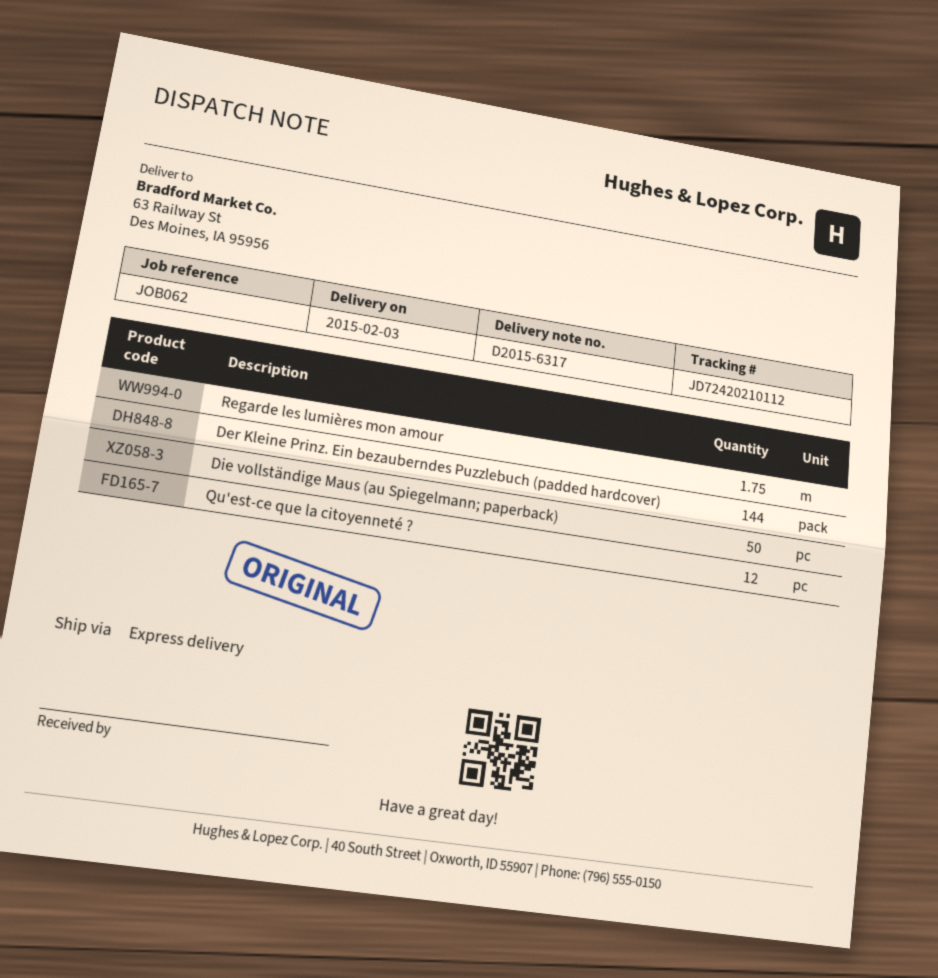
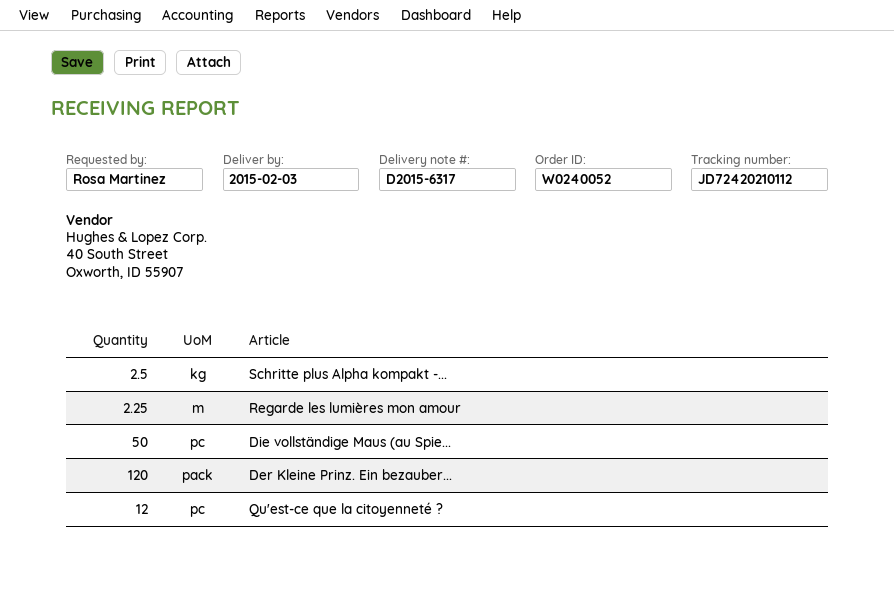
Regarde les lumières mon amour: 1.75 -> 2.25
Der Kleine Prinz. Ein bezauberndes Puzzlebuch (padded hardcover): 144 -> 120
Schritte plus Alpha kompakt -...: none -> 2.5

